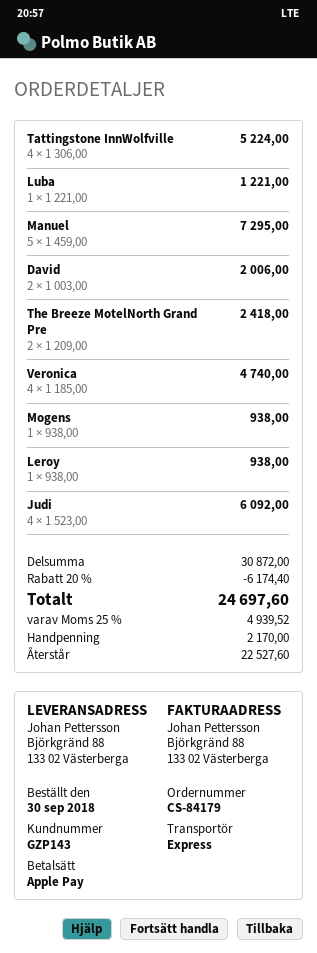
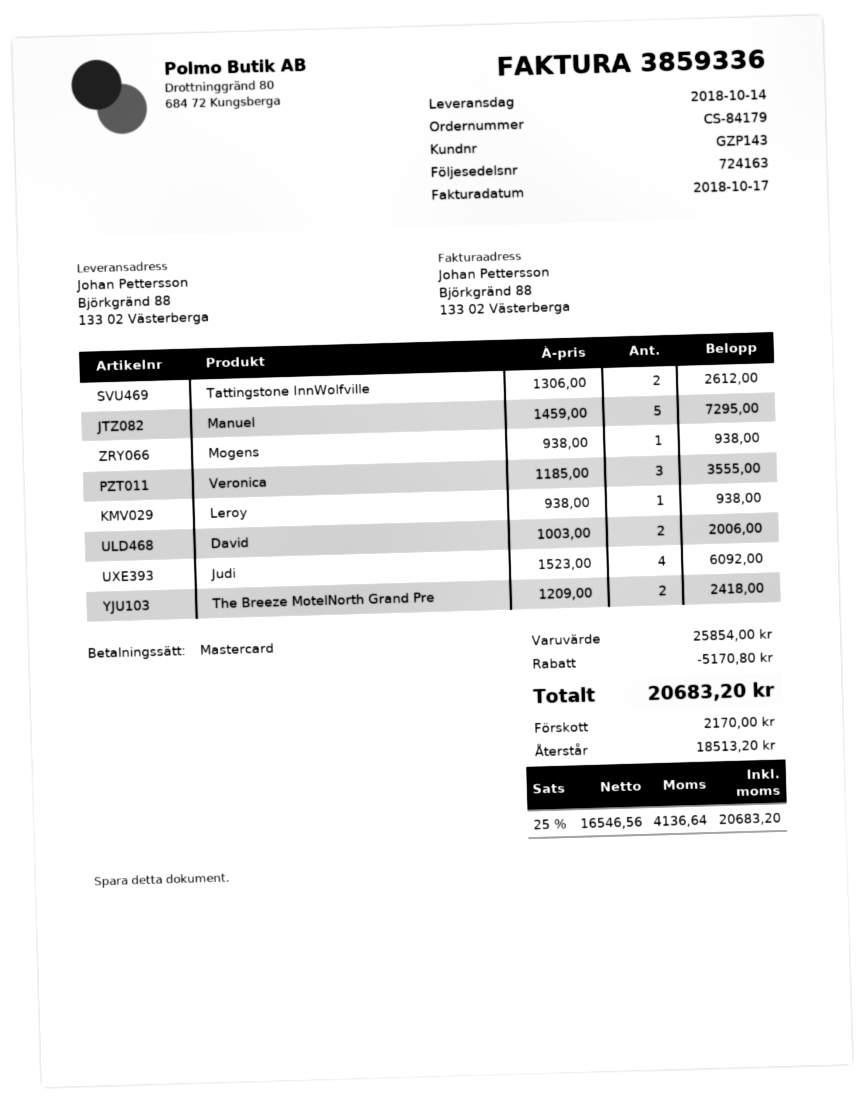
payment method: Apple Pay -> Mastercard
Tattingstone InnWolfville: 4 x 1306.00 = 5224.00 -> 2 x 1306.00 = 2612.00
Luba: 1 x 1221.00 = 1221.00 -> none
Veronica: 4 x 1185.00 = 4740.00 -> 3 x 1185.00 = 3555.00
subtotal: 30872.00 -> 25854.00
discount: 6174.40 -> 5170.80
tax: 25% = 4939.52 -> 25% = 4136.64
total: 24697.60 -> 20683.20
balance: 22527.60 -> 18513.20

